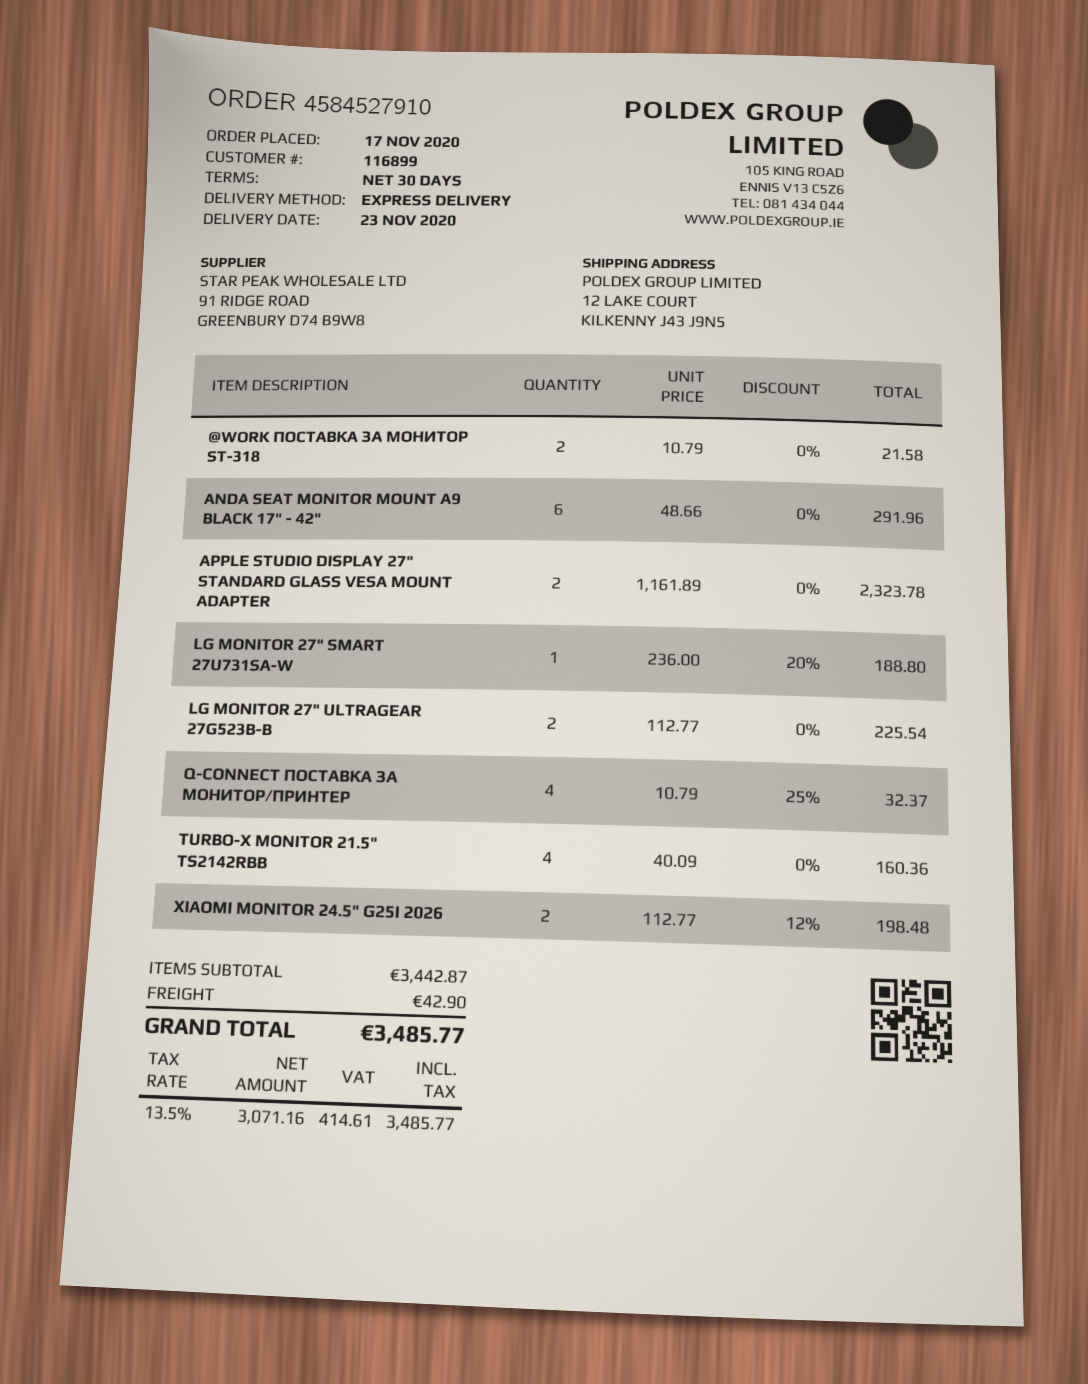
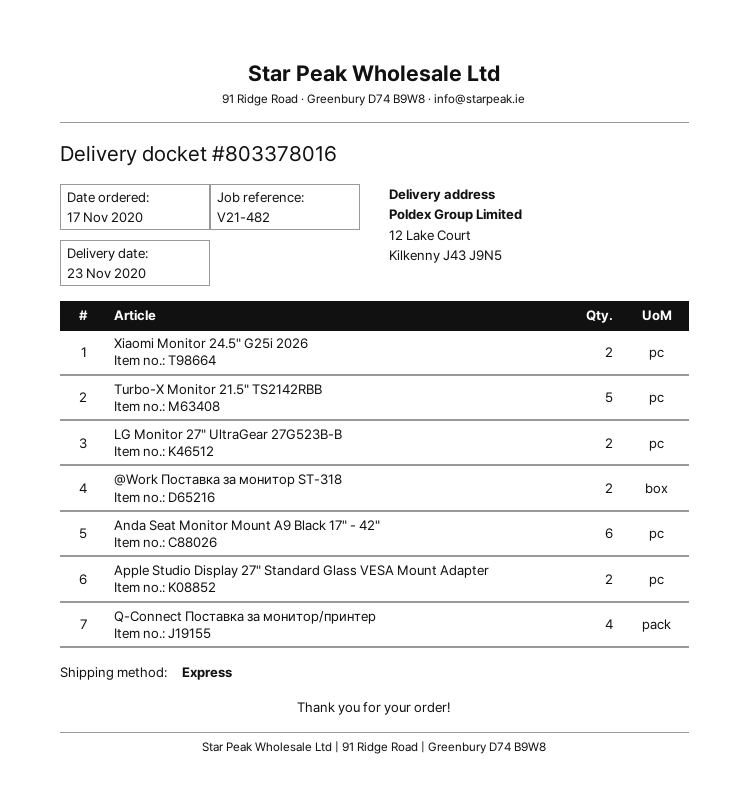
LG MONITOR 27" SMART 27U731SA-W: 1 -> none
TURBO-X MONITOR 21.5" TS2142RBB: 4 -> 5

